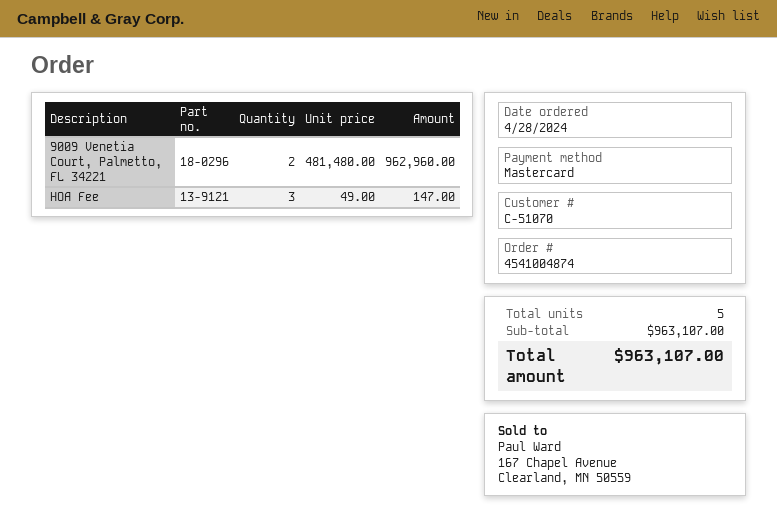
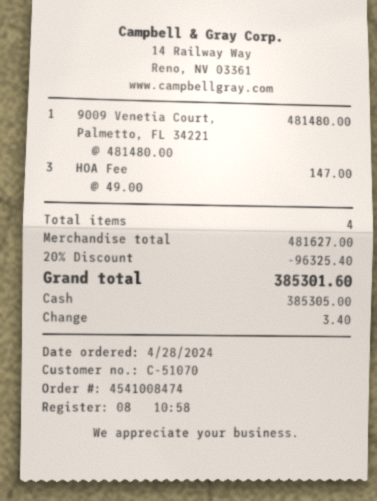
order number: 4541004874 -> 4541008474
payment method: Mastercard -> cash
9009 Venetia Court, Palmetto, FL 34221: 2 x 481480.00 = 962960.00 -> 1 x 481480.00 = 481480.00
total quantity: 5 -> 4
subtotal: 963107.00 -> 481627.00
discount: none -> 20% = 96325.40
total: 963107.00 -> 385301.60

